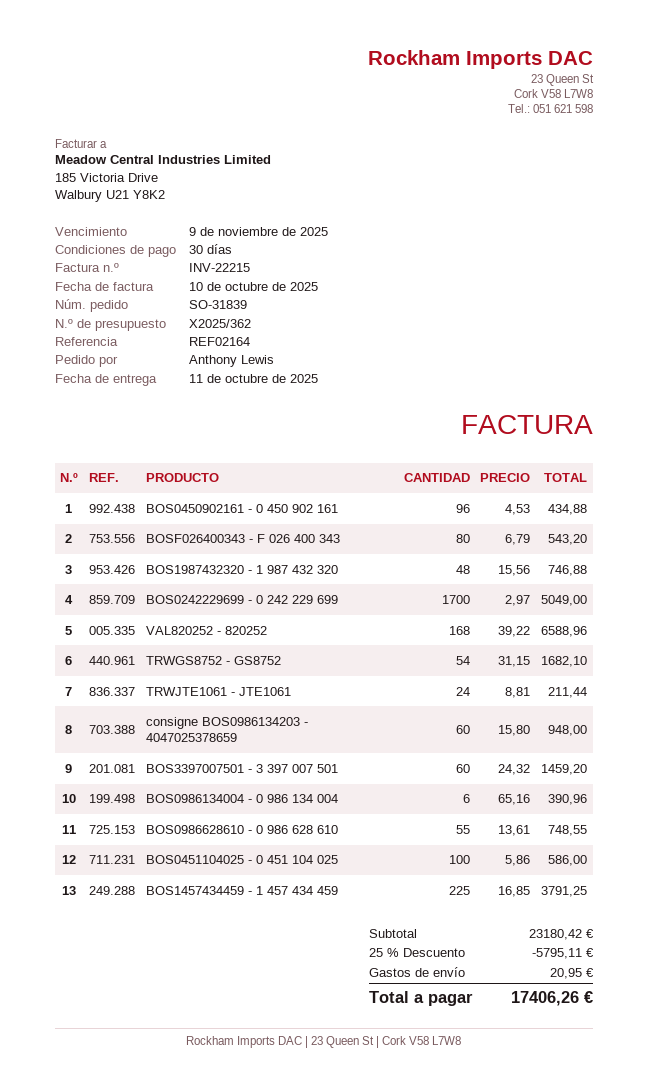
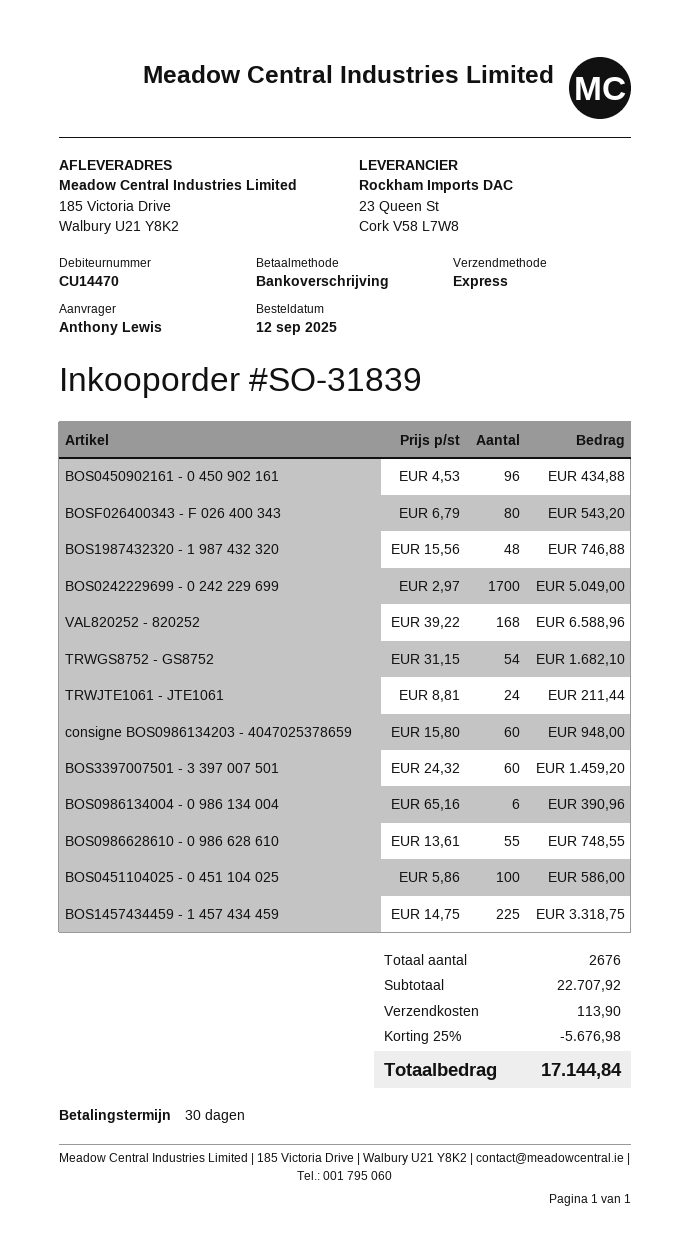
BOS1457434459 - 1 457 434 459: 225 x 16.85 = 3791.25 -> 225 x 14.75 = 3318.75
subtotal: 23180.42 -> 22707.92
discount: 25% = 5795.11 -> 25% = 5676.98
shipping: 20.95 -> 113.90
total: 17406.26 -> 17144.84

